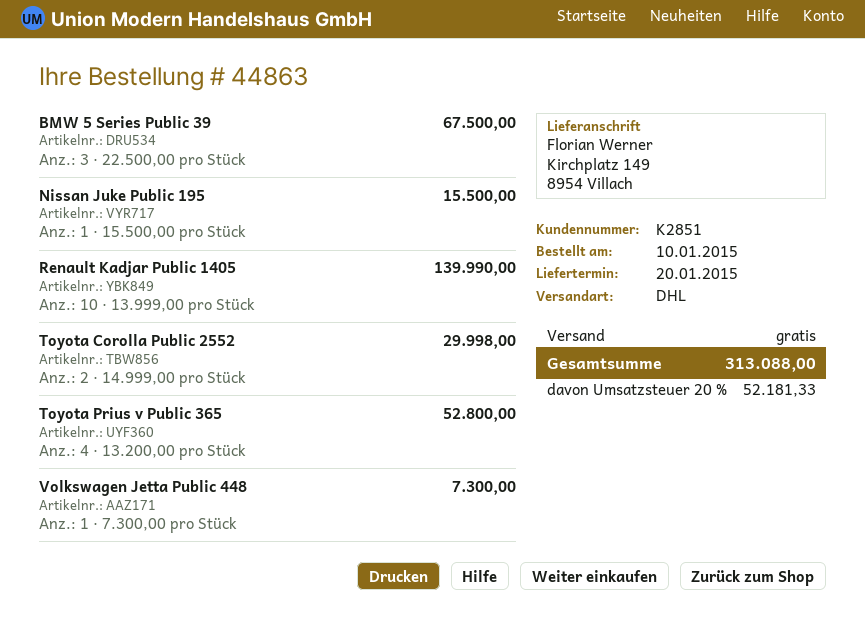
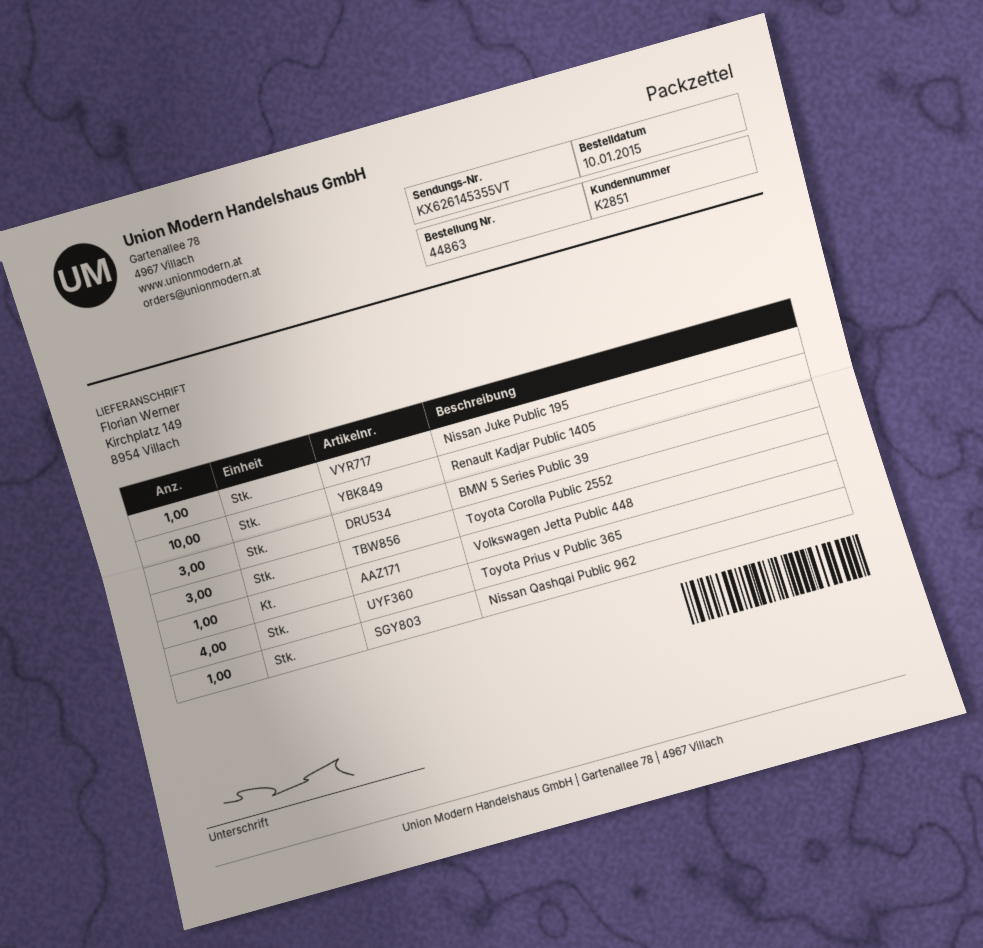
Toyota Corolla Public 2552: 2 -> 3
Nissan Qashqai Public 962: none -> 1

